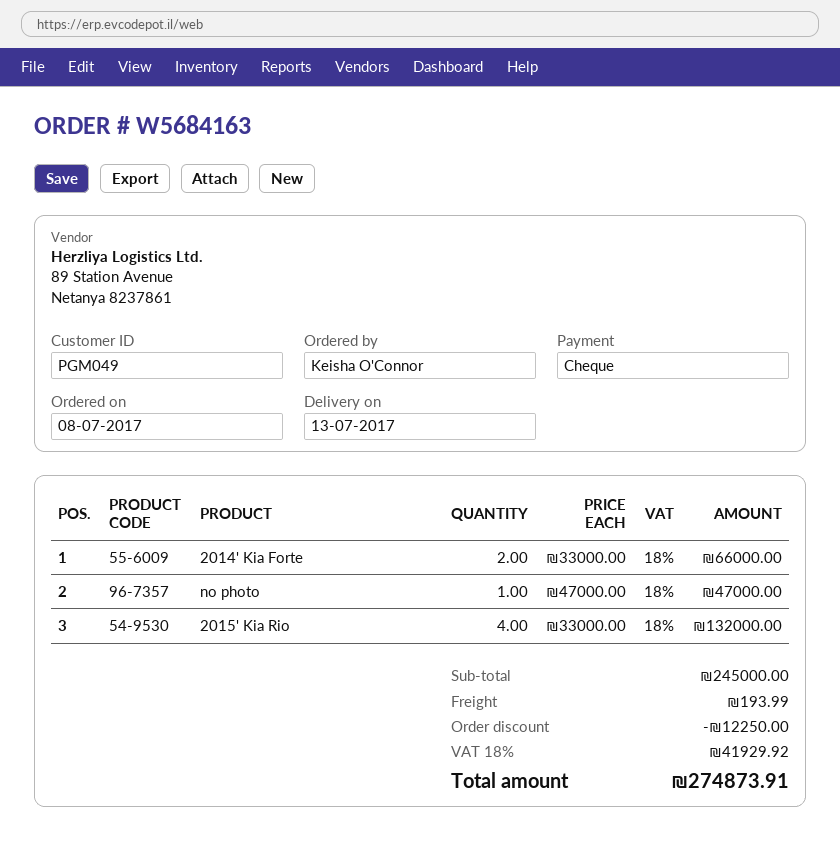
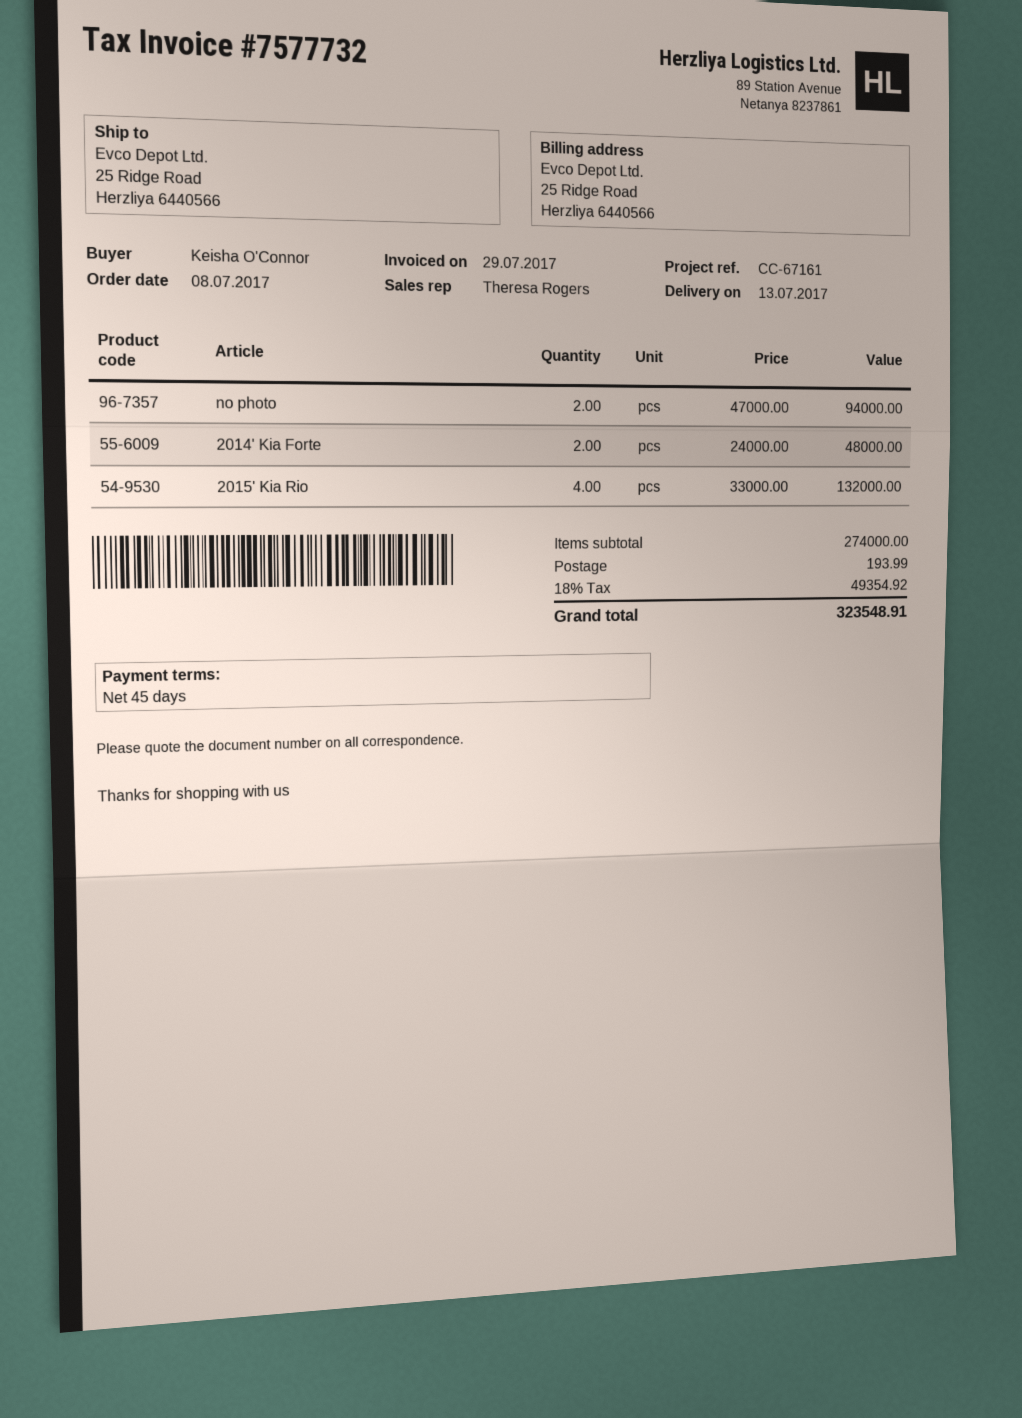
2014' Kia Forte: 2 x 33000.00 = 66000.00 -> 2 x 24000.00 = 48000.00
no photo: 1 x 47000.00 = 47000.00 -> 2 x 47000.00 = 94000.00
subtotal: 245000.00 -> 274000.00
discount: 12250.00 -> none
tax: 18% = 41929.92 -> 18% = 49354.92
total: 274873.91 -> 323548.91

